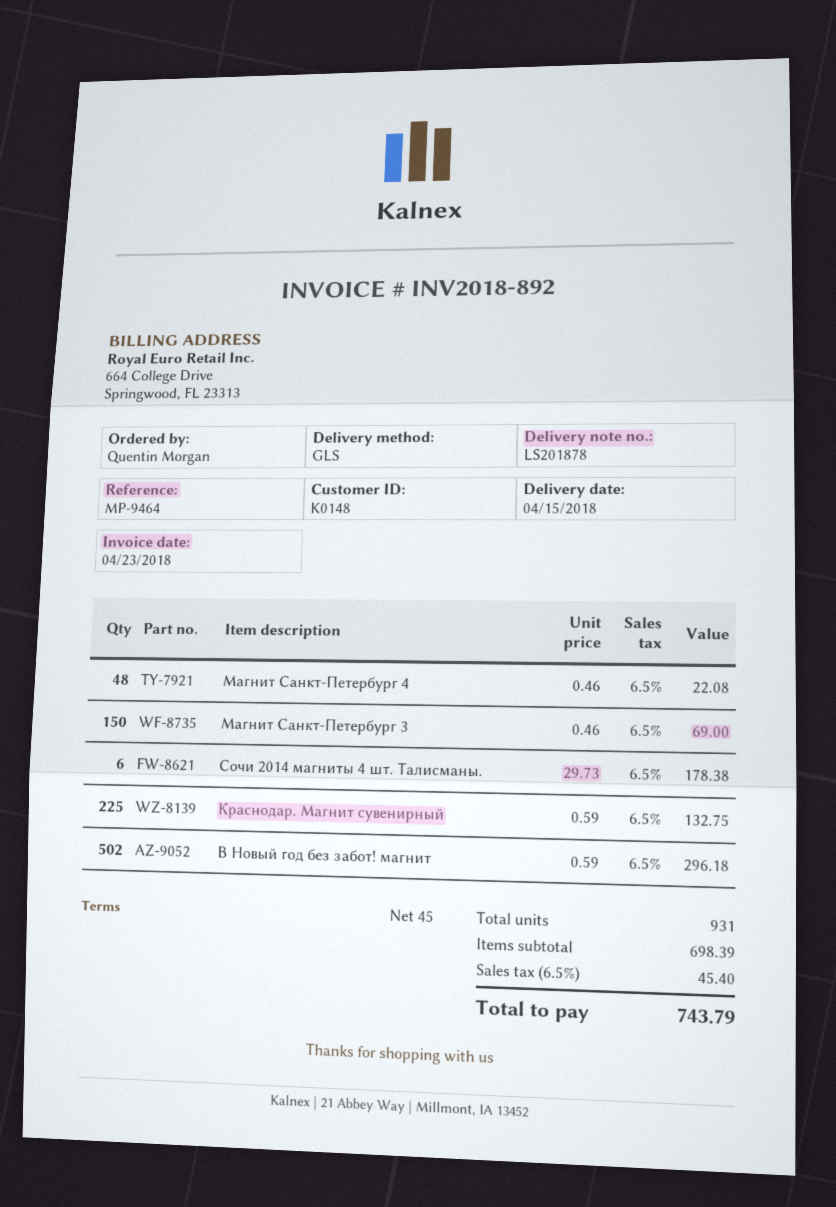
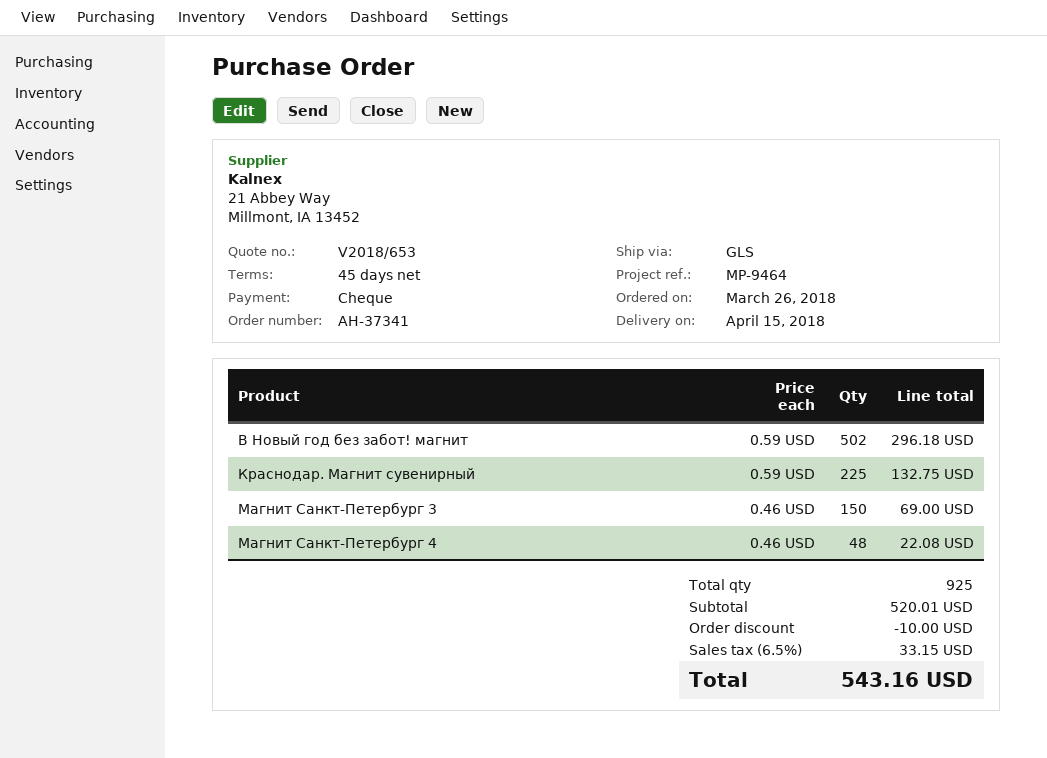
Сочи 2014 магниты 4 шт. Талисманы.: 6 x 29.73 = 178.38 -> none
total quantity: 931 -> 925
subtotal: 698.39 -> 520.01
discount: none -> 10.00
tax: 6.5% = 45.40 -> 6.5% = 33.15
total: 743.79 -> 543.16

